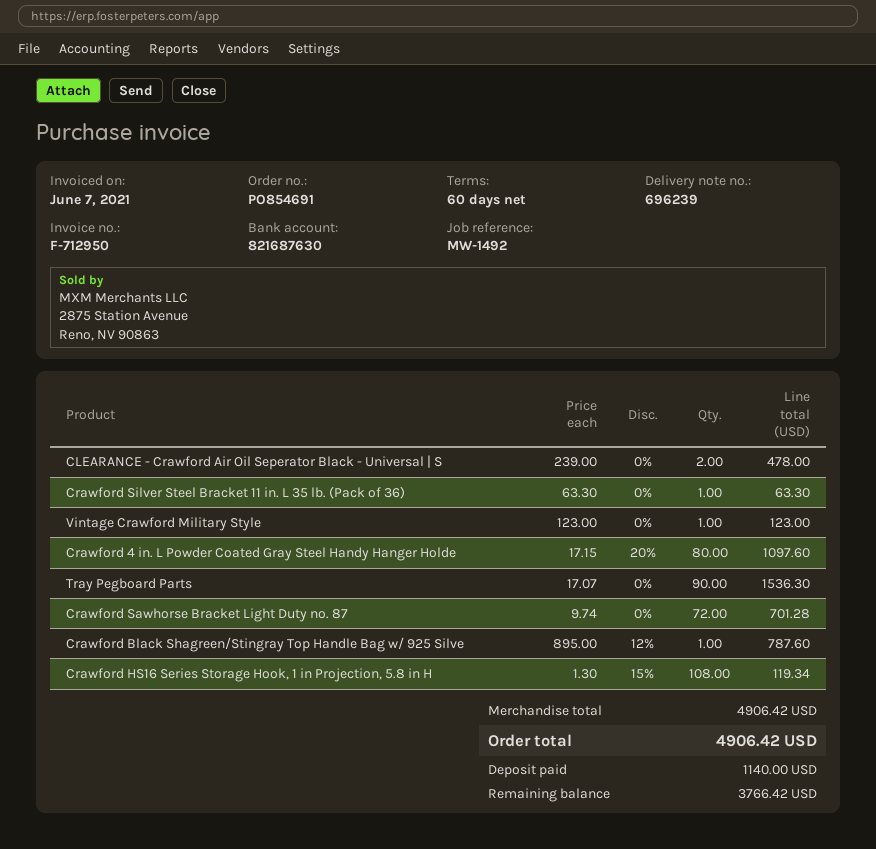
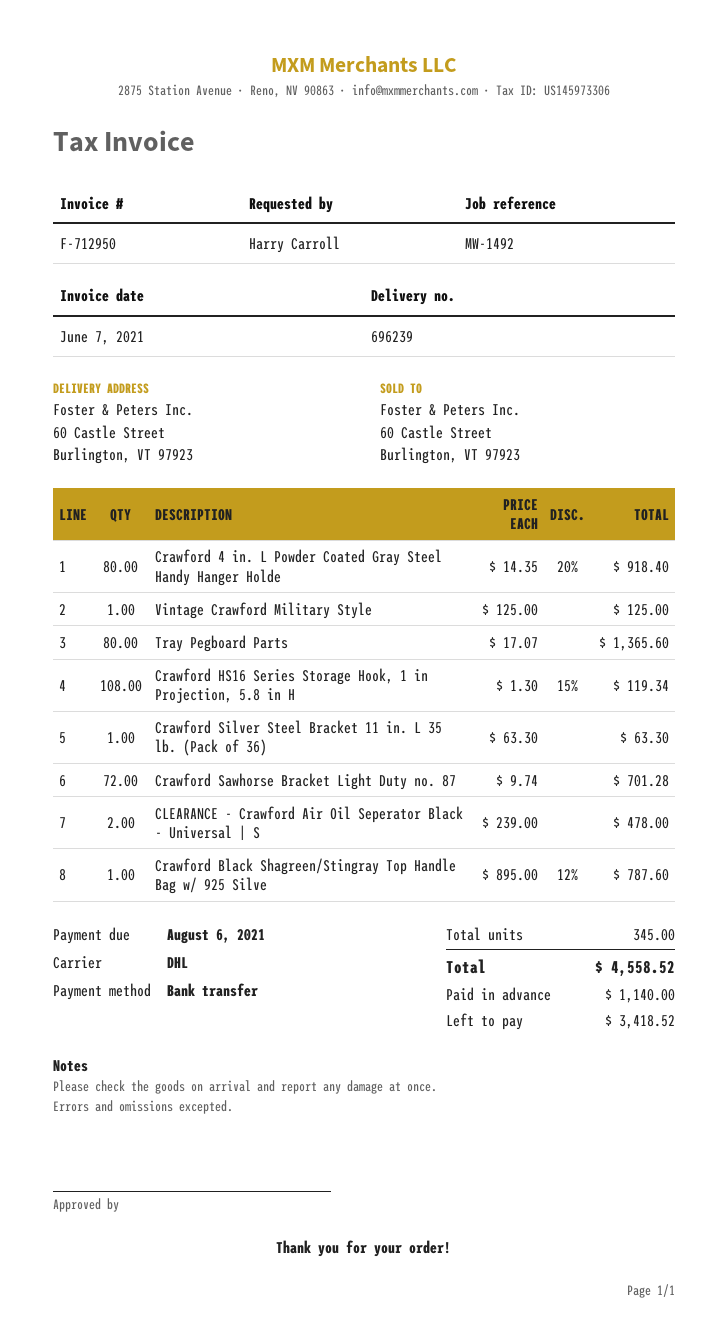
Vintage Crawford Military Style: 1 x 123.00 = 123.00 -> 1 x 125.00 = 125.00
Crawford 4 in. L Powder Coated Gray Steel Handy Hanger Holde: 80 x 17.15 - 20% = 1097.60 -> 80 x 14.35 - 20% = 918.40
Tray Pegboard Parts: 90 x 17.07 = 1536.30 -> 80 x 17.07 = 1365.60
total: 4906.42 -> 4558.52
balance: 3766.42 -> 3418.52

